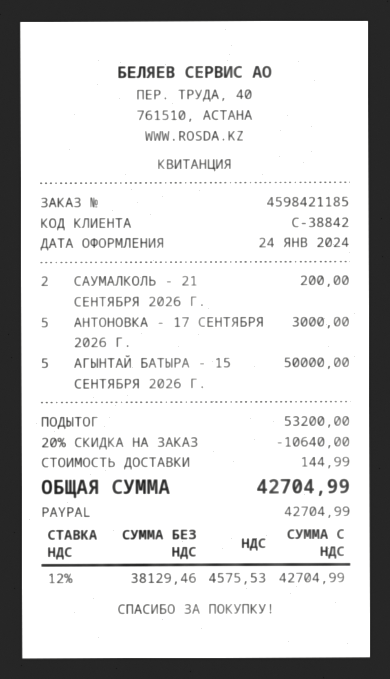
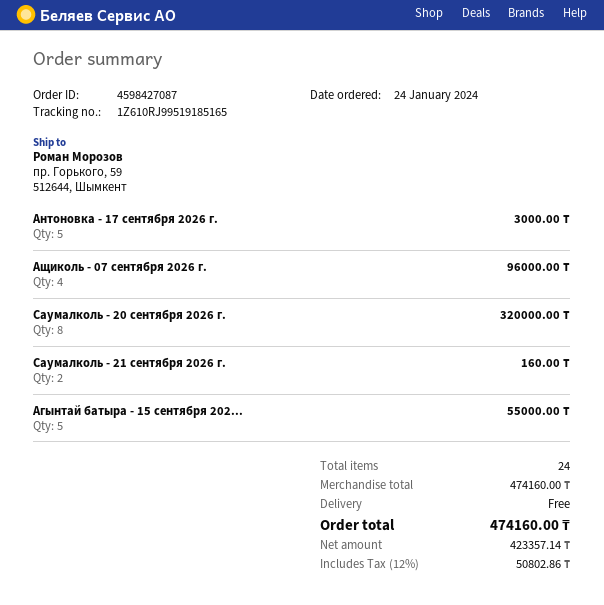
order number: 4598421185 -> 4598427087
САУМАЛКОЛЬ - 21 СЕНТЯБРЯ 2026 Г.: 2 for 200.00 -> 2 for 160.00
АГЫНТАЙ БАТЫРА - 15 СЕНТЯБРЯ 2026 Г.: 5 for 50000.00 -> 5 for 55000.00
Ащиколь - 07 сентября 2026 г.: none -> 4 for 96000.00
Саумалколь - 20 сентября 2026 г.: none -> 8 for 320000.00
subtotal: 53200.00 -> 474160.00
discount: 20% = 10640.00 -> none
shipping: 144.99 -> 0.00
net: 38129.46 -> 423357.14
tax: 12% = 4575.53 -> 12% = 50802.86
total: 42704.99 -> 474160.00

